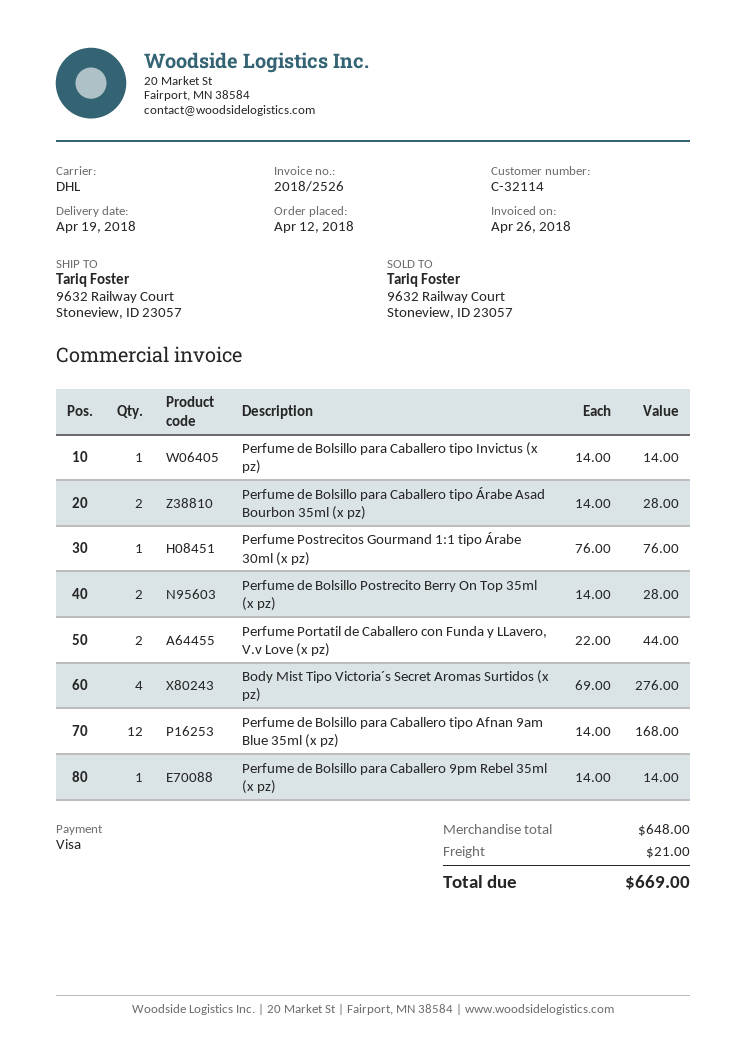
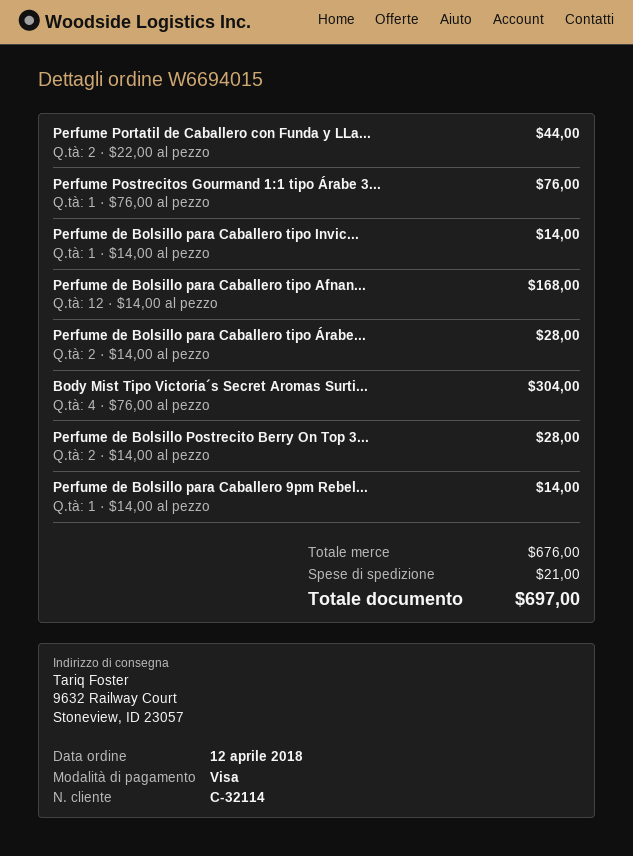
Body Mist Tipo Victoria´s Secret Aromas Surtidos (x pz): 4 x 69.00 = 276.00 -> 4 x 76.00 = 304.00
subtotal: 648.00 -> 676.00
total: 669.00 -> 697.00

